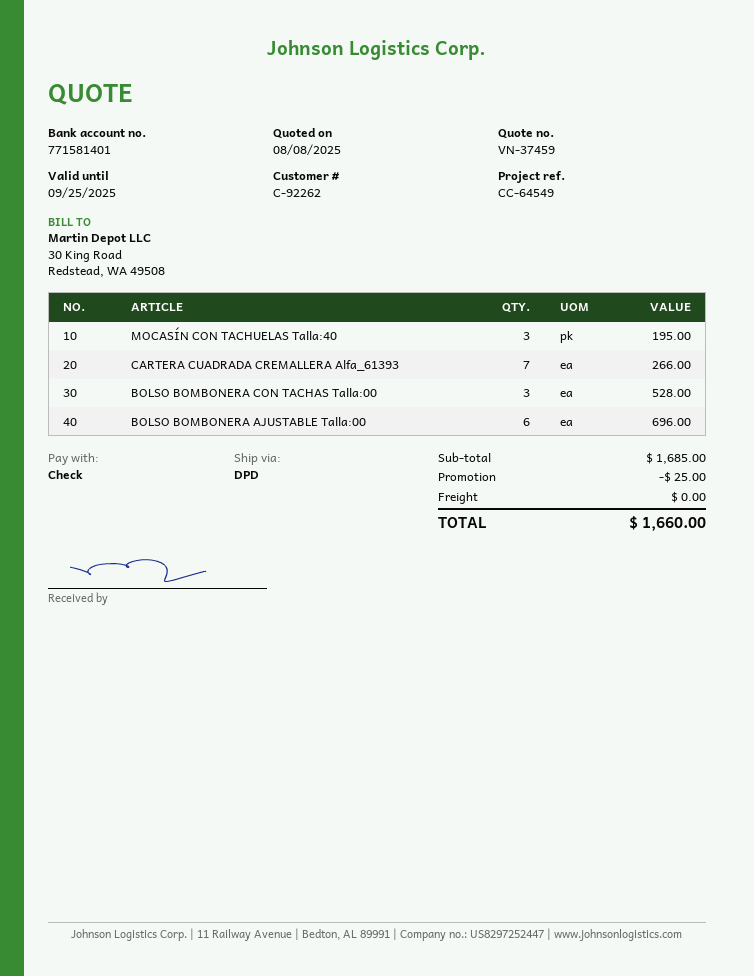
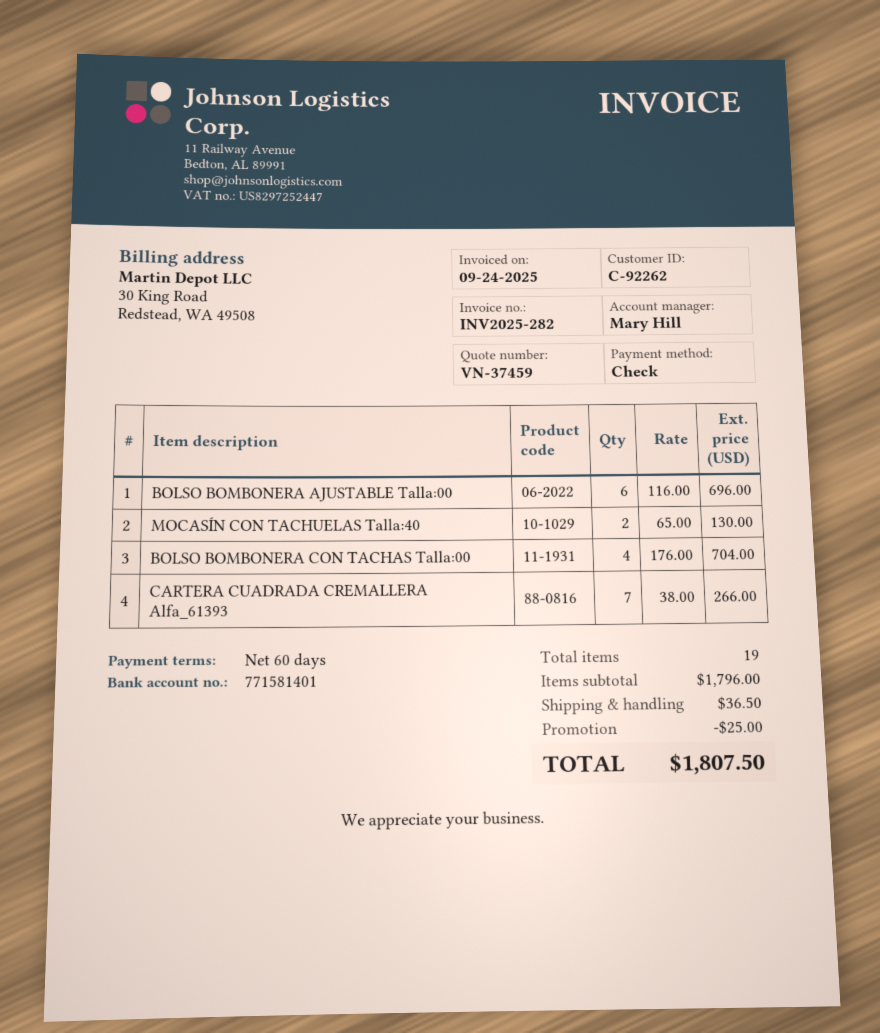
MOCASÍN CON TACHUELAS Talla:40: 3 for 195.00 -> 2 for 130.00
BOLSO BOMBONERA CON TACHAS Talla:00: 3 for 528.00 -> 4 for 704.00
subtotal: 1685.00 -> 1796.00
shipping: 0.00 -> 36.50
total: 1660.00 -> 1807.50

